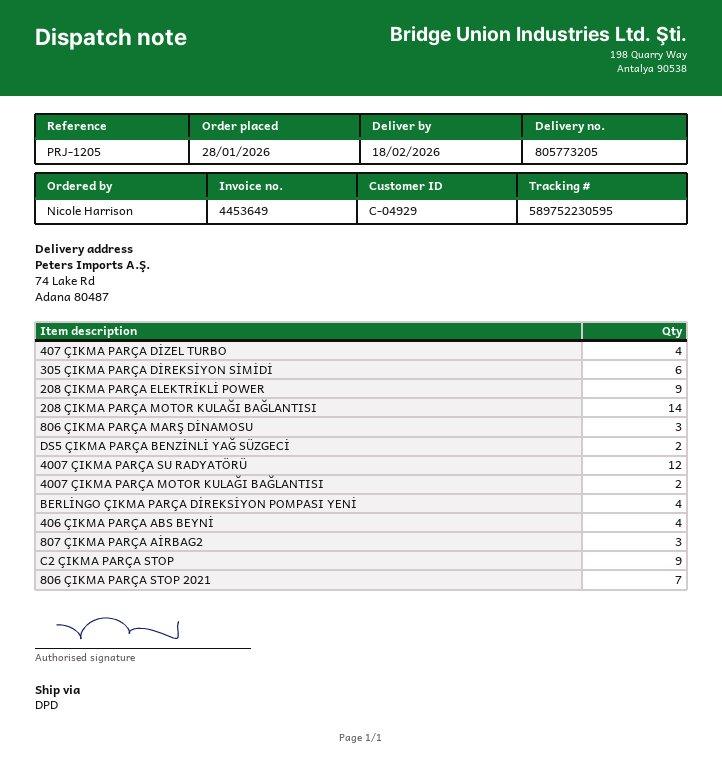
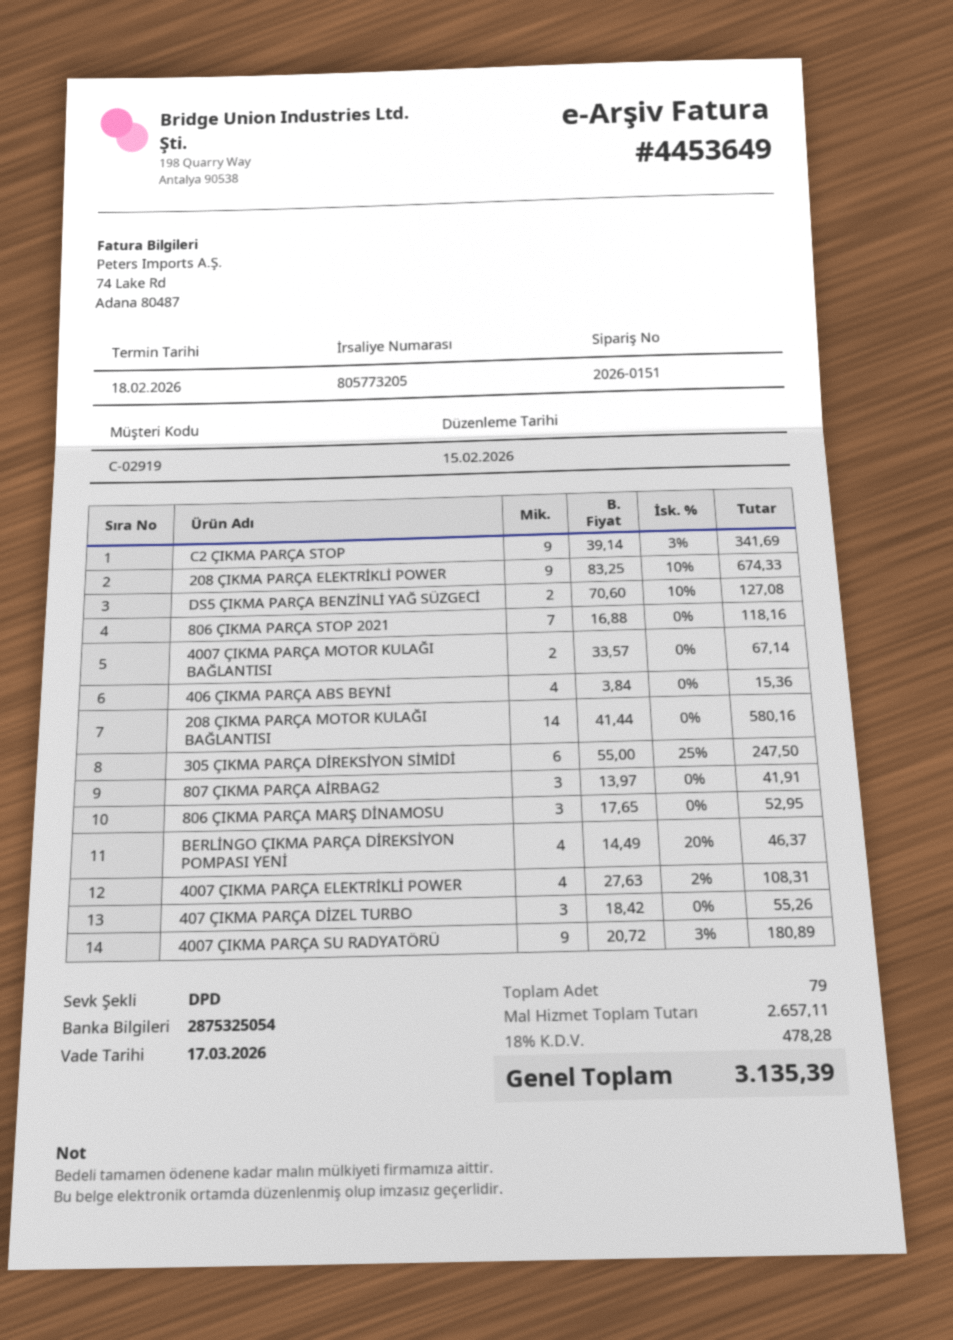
customer number: C-04929 -> C-02919
407 ÇIKMA PARÇA DİZEL TURBO: 4 -> 3
4007 ÇIKMA PARÇA SU RADYATÖRÜ: 12 -> 9
4007 ÇIKMA PARÇA ELEKTRİKLİ POWER: none -> 4

